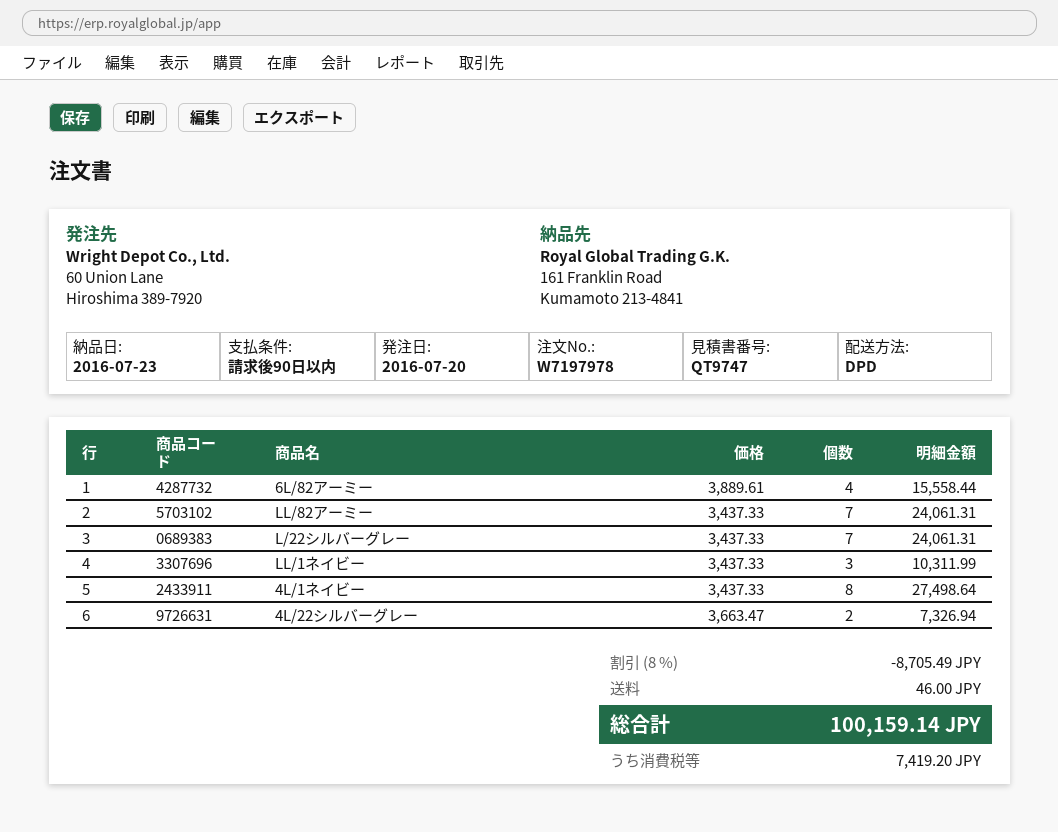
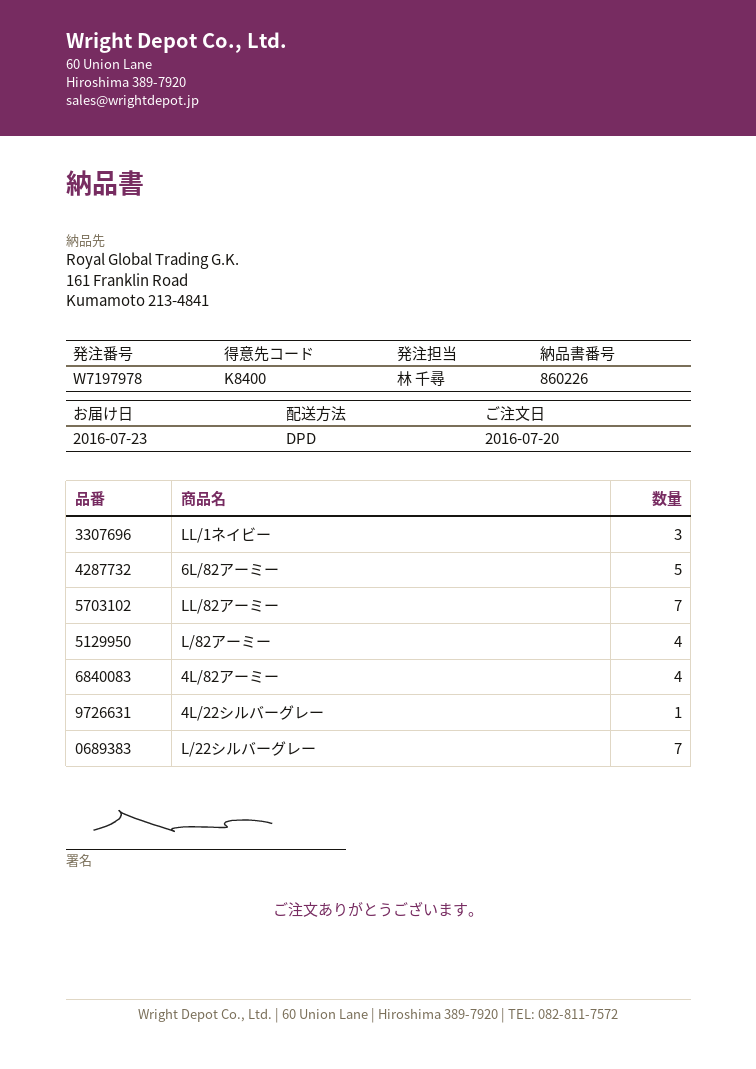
6L/82アーミー: 4 -> 5
4L/1ネイビー: 8 -> none
4L/22シルバーグレー: 2 -> 1
L/82アーミー: none -> 4
4L/82アーミー: none -> 4

